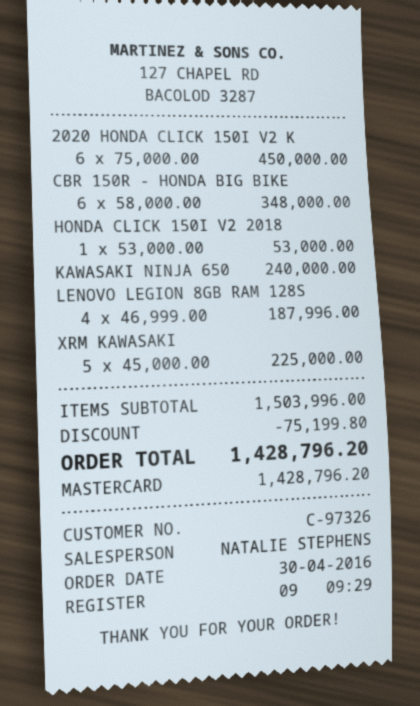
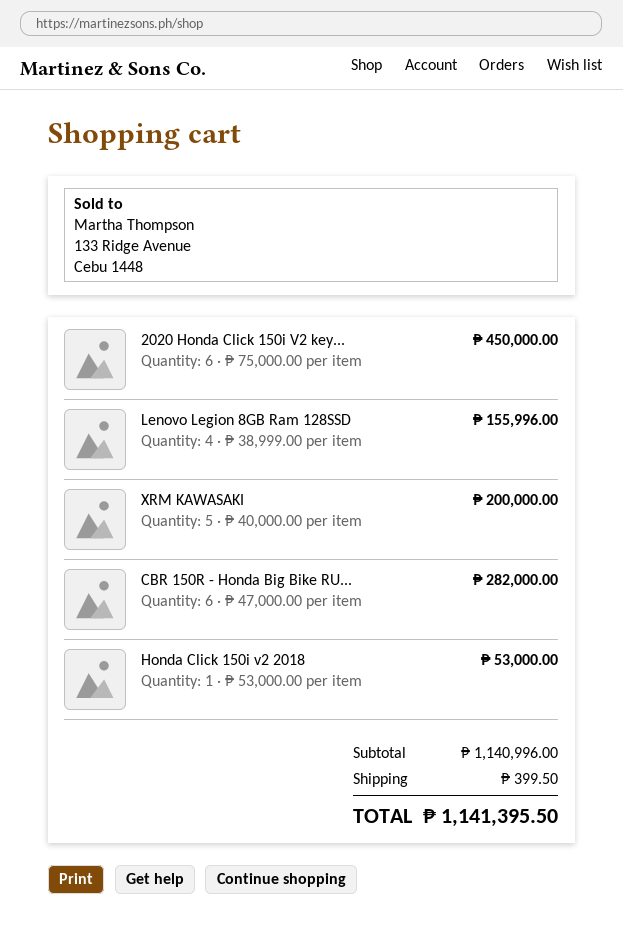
CBR 150R - HONDA BIG BIKE: 6 x 58000.00 = 348000.00 -> 6 x 47000.00 = 282000.00
KAWASAKI NINJA 650: 1 x 240000.00 = 240000.00 -> none
LENOVO LEGION 8GB RAM 128S: 4 x 46999.00 = 187996.00 -> 4 x 38999.00 = 155996.00
XRM KAWASAKI: 5 x 45000.00 = 225000.00 -> 5 x 40000.00 = 200000.00
subtotal: 1503996.00 -> 1140996.00
discount: 75199.80 -> none
shipping: none -> 399.50
total: 1428796.20 -> 1141395.50

